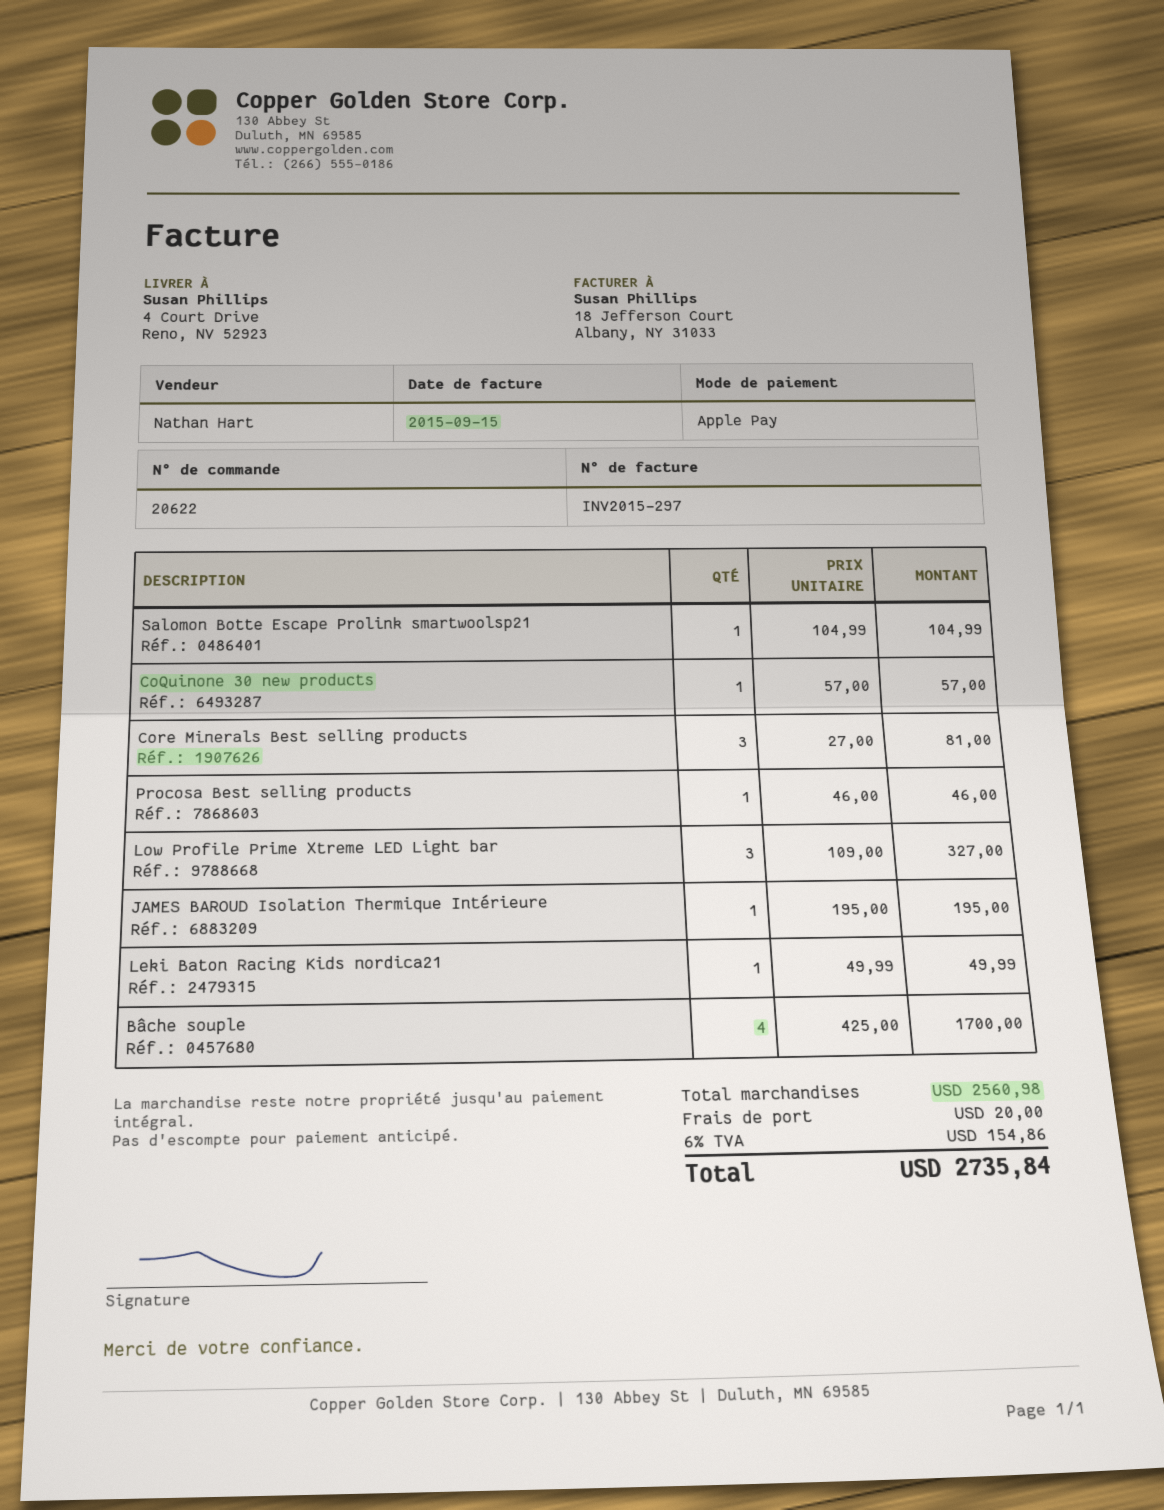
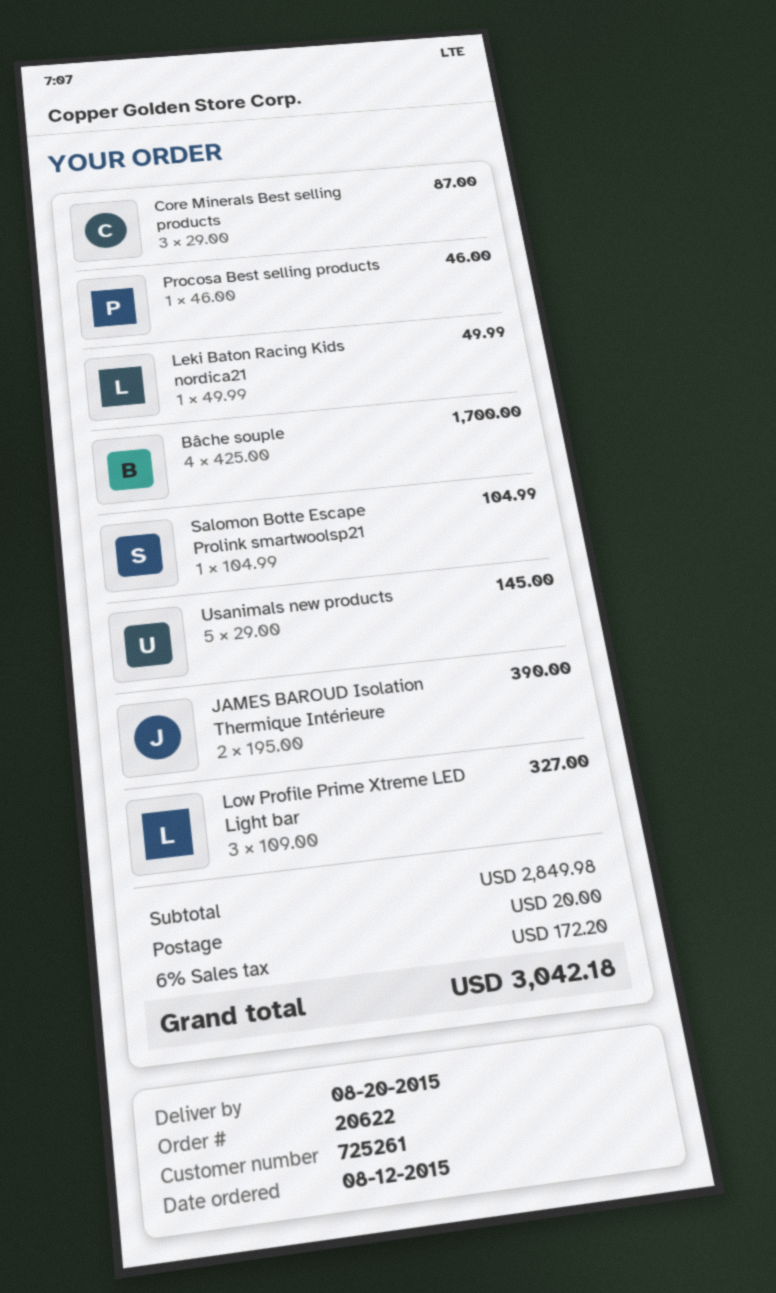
CoQuinone 30 new products: 1 x 57.00 = 57.00 -> none
Core Minerals Best selling products: 3 x 27.00 = 81.00 -> 3 x 29.00 = 87.00
JAMES BAROUD Isolation Thermique Intérieure: 1 x 195.00 = 195.00 -> 2 x 195.00 = 390.00
Usanimals new products: none -> 5 x 29.00 = 145.00
subtotal: 2560.98 -> 2849.98
tax: 6% = 154.86 -> 6% = 172.20
total: 2735.84 -> 3042.18

